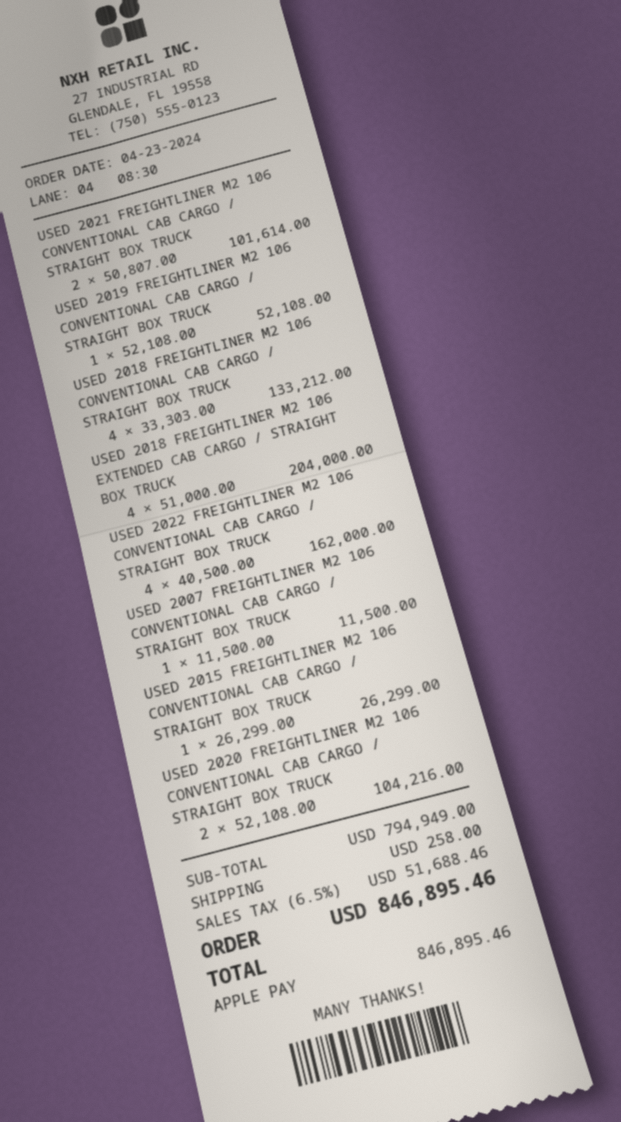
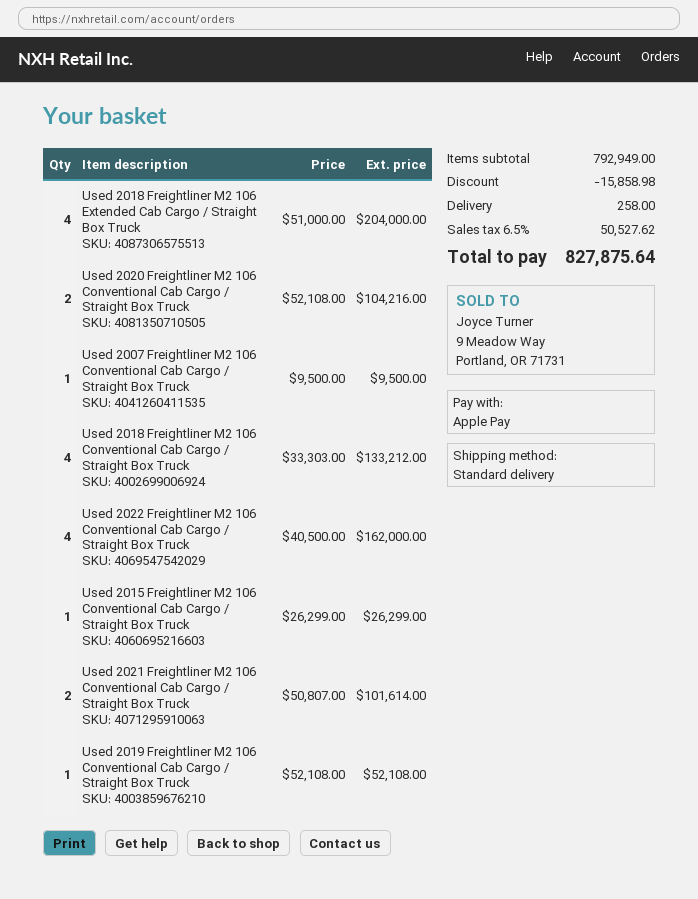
USED 2007 FREIGHTLINER M2 106 CONVENTIONAL CAB CARGO / STRAIGHT BOX TRUCK: 1 x 11500.00 = 11500.00 -> 1 x 9500.00 = 9500.00
subtotal: 794949.00 -> 792949.00
discount: none -> 15858.98
tax: 6.5% = 51688.46 -> 6.5% = 50527.62
total: 846895.46 -> 827875.64

